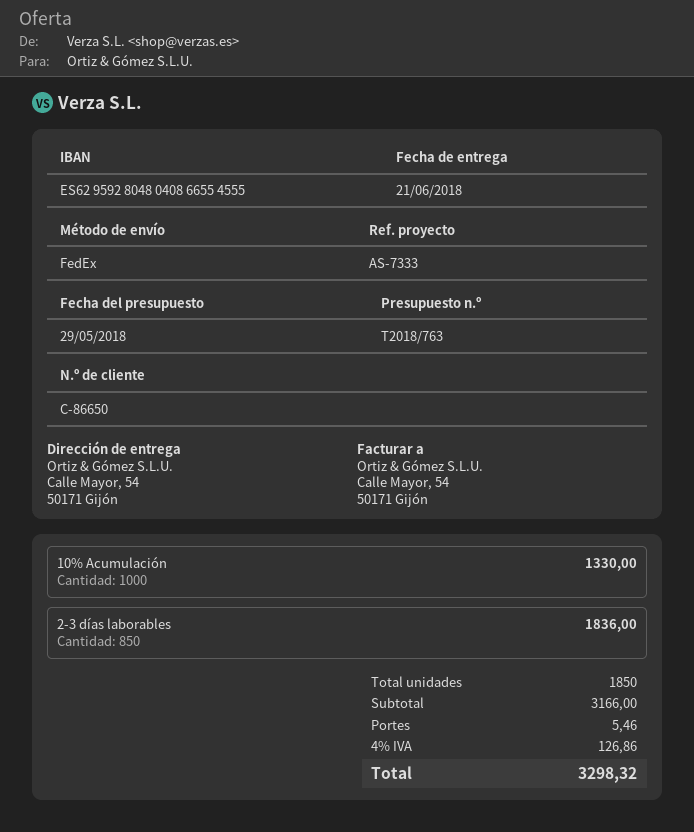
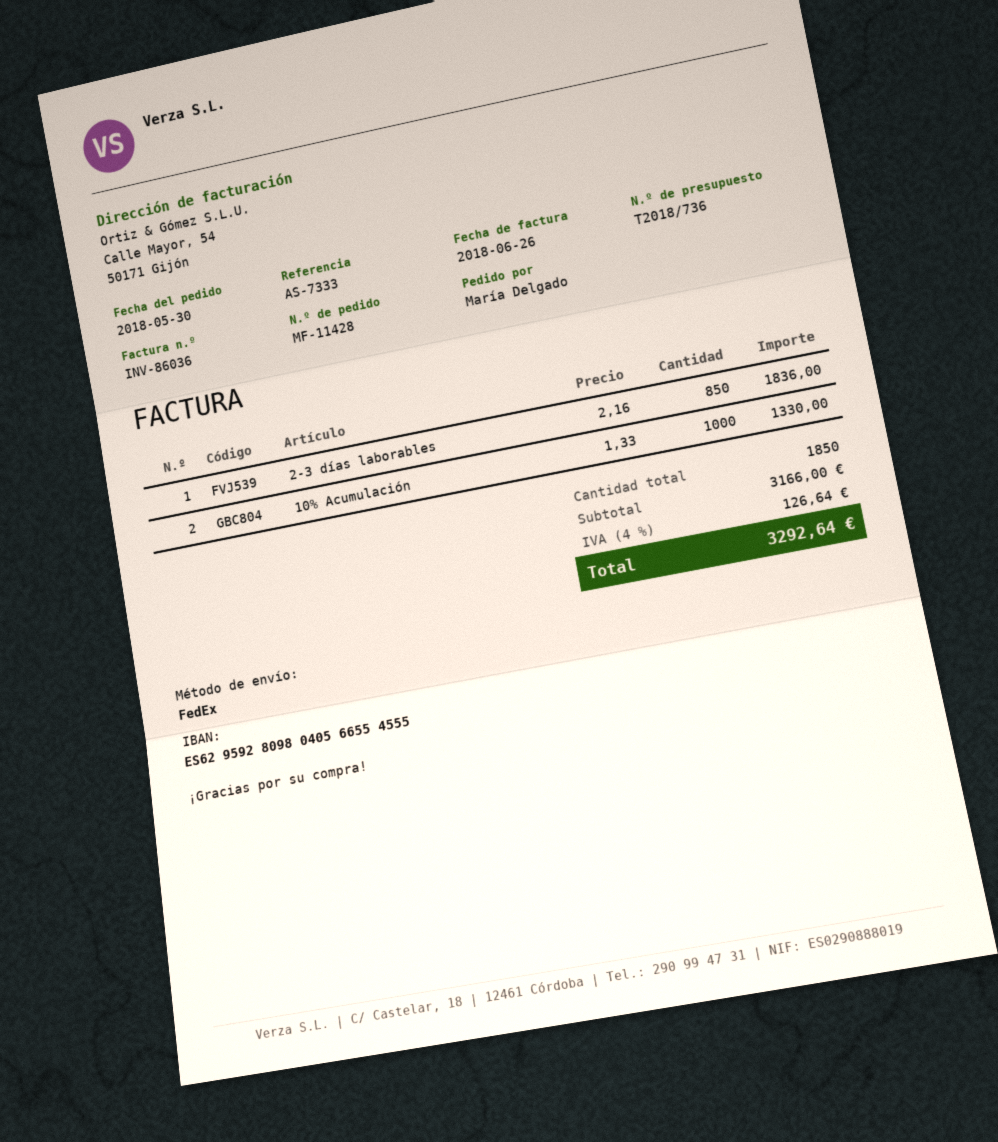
quote number: T2018/763 -> T2018/736
bank account: ES6295928048040866554555 -> ES6295928098040566554555
shipping: 5.46 -> none
tax: 4% = 126.86 -> 4% = 126.64
total: 3298.32 -> 3292.64

